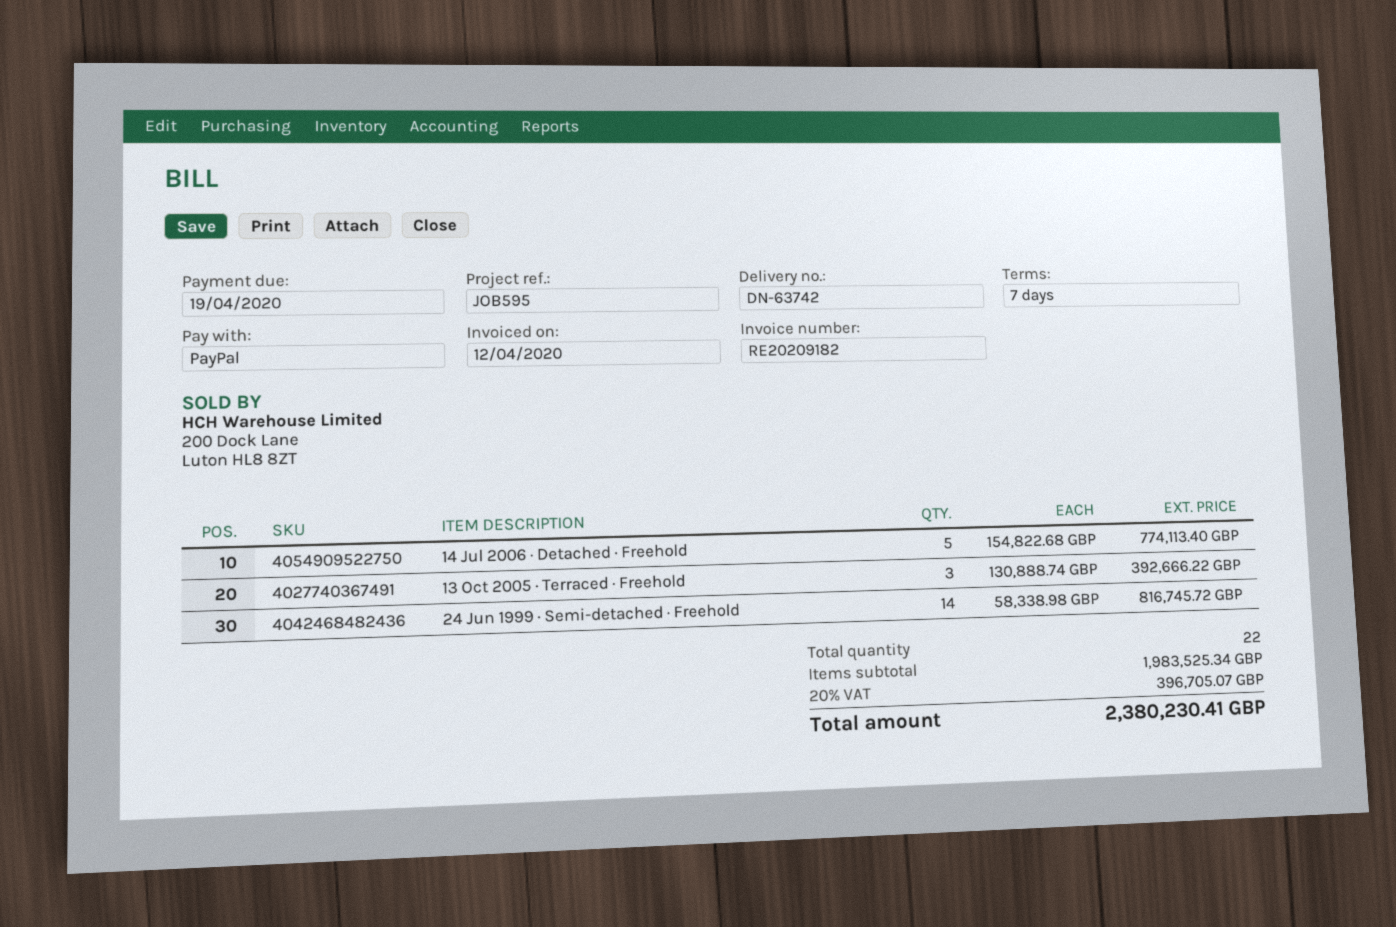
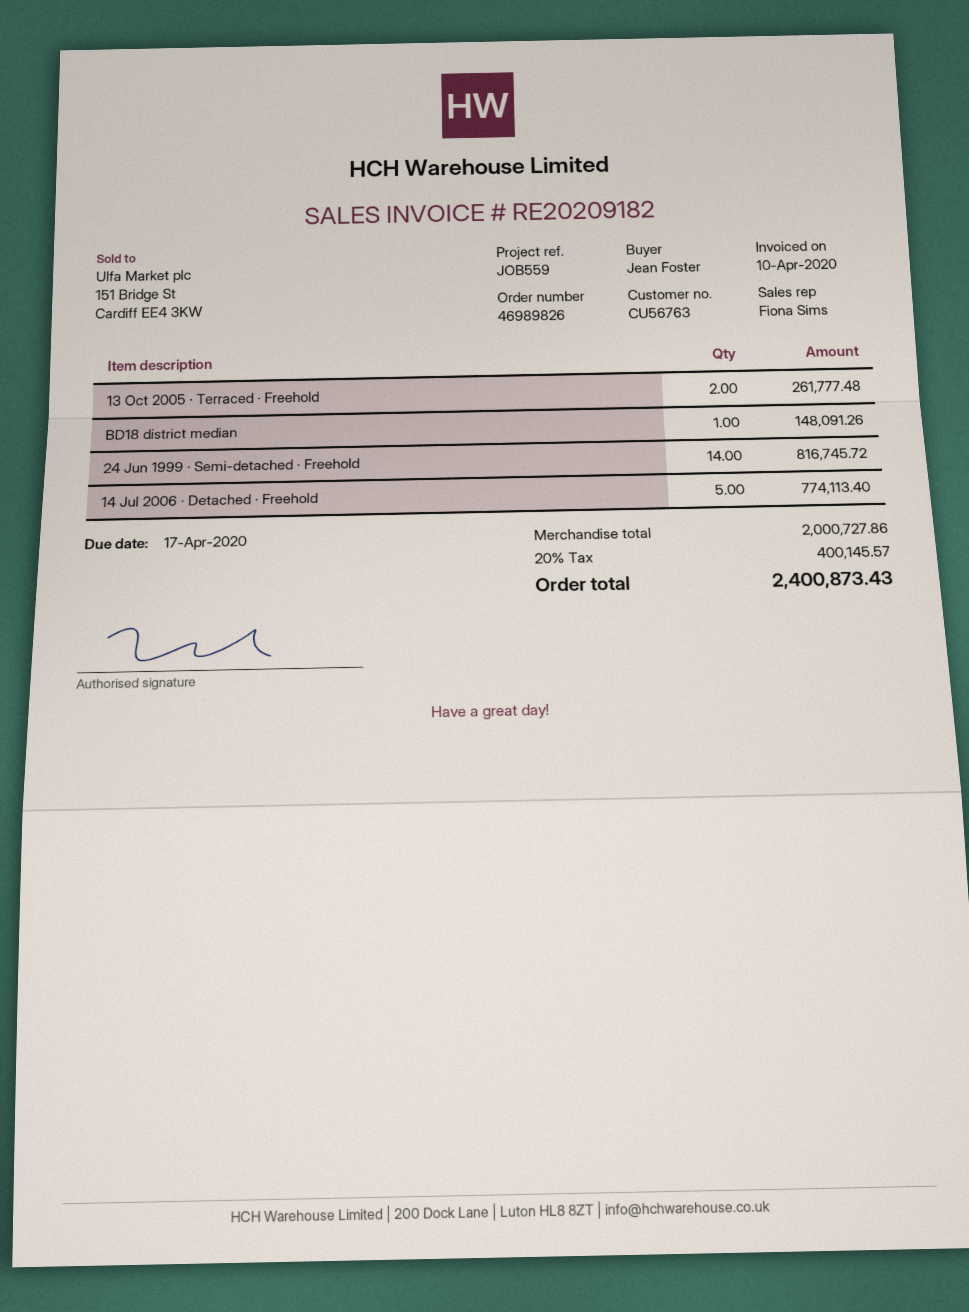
invoice date: 2020-04-12 -> 2020-04-10
due date: 2020-04-19 -> 2020-04-17
reference: JOB595 -> JOB559
13 Oct 2005 · Terraced · Freehold: 3 for 392666.22 -> 2 for 261777.48
BD18 district median: none -> 1 for 148091.26
subtotal: 1983525.34 -> 2000727.86
tax: 20% = 396705.07 -> 20% = 400145.57
total: 2380230.41 -> 2400873.43

